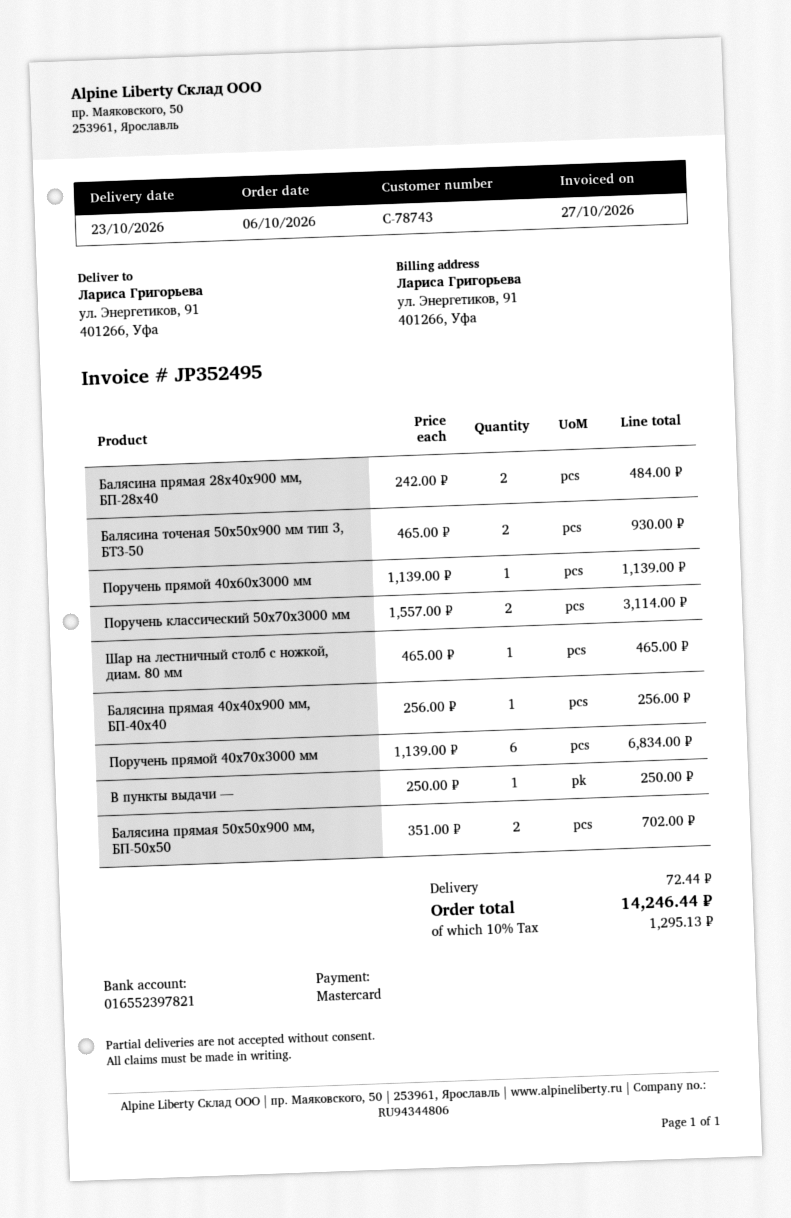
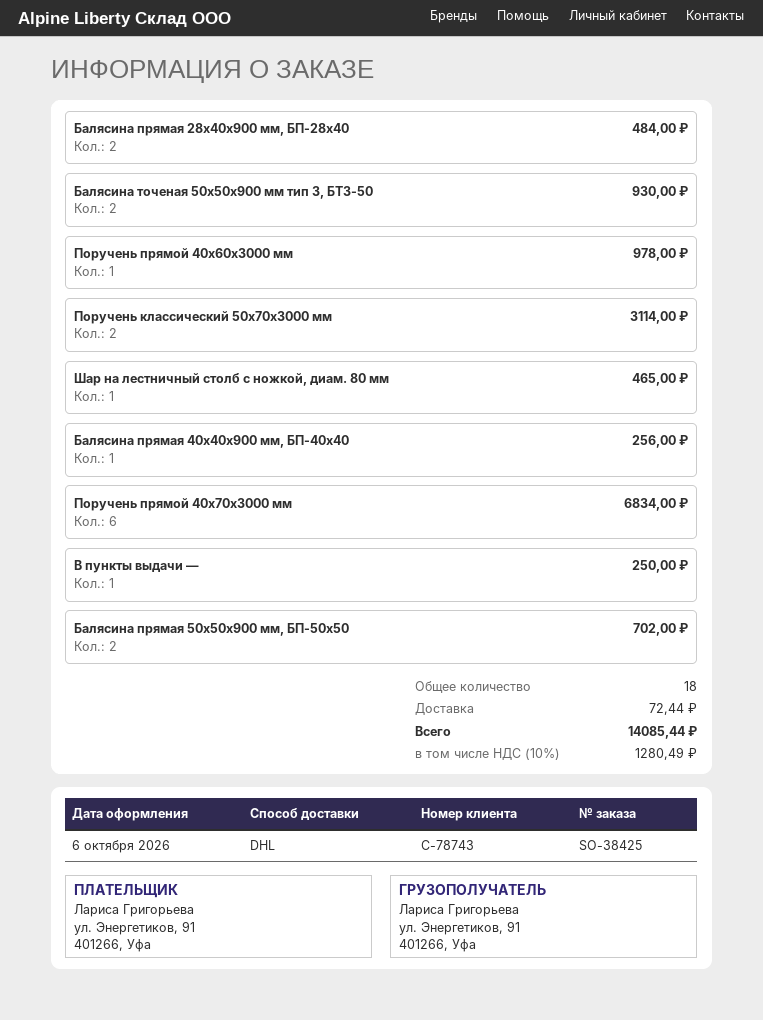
Поручень прямой 40х60х3000 мм: 1 for 1139.00 -> 1 for 978.00
tax: 10% = 1295.13 -> 10% = 1280.49
total: 14246.44 -> 14085.44

